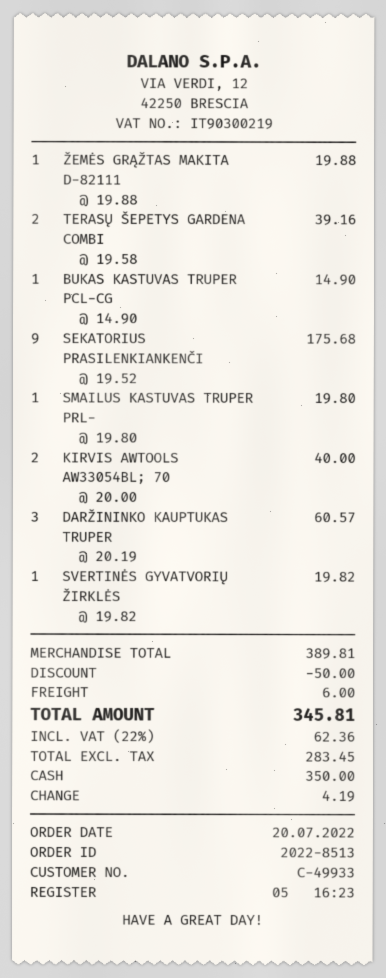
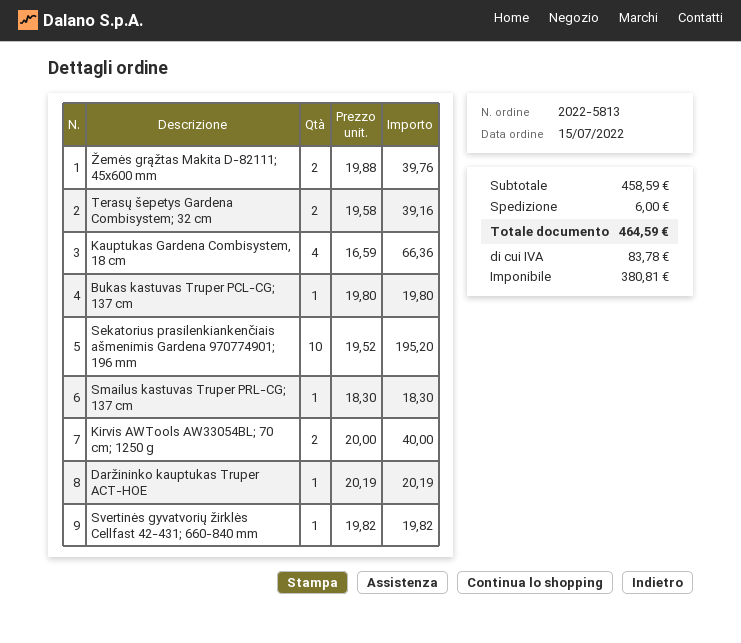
order number: 2022-8513 -> 2022-5813
order date: 2022-07-20 -> 2022-07-15
ŽEMĖS GRĄŽTAS MAKITA D-82111: 1 x 19.88 = 19.88 -> 2 x 19.88 = 39.76
BUKAS KASTUVAS TRUPER PCL-CG: 1 x 14.90 = 14.90 -> 1 x 19.80 = 19.80
SEKATORIUS PRASILENKIANKENČI: 9 x 19.52 = 175.68 -> 10 x 19.52 = 195.20
SMAILUS KASTUVAS TRUPER PRL-: 1 x 19.80 = 19.80 -> 1 x 18.30 = 18.30
DARŽININKO KAUPTUKAS TRUPER: 3 x 20.19 = 60.57 -> 1 x 20.19 = 20.19
Kauptukas Gardena Combisystem, 18 cm: none -> 4 x 16.59 = 66.36
subtotal: 389.81 -> 458.59
discount: 50.00 -> none
net: 283.45 -> 380.81
tax: 62.36 -> 83.78
total: 345.81 -> 464.59

